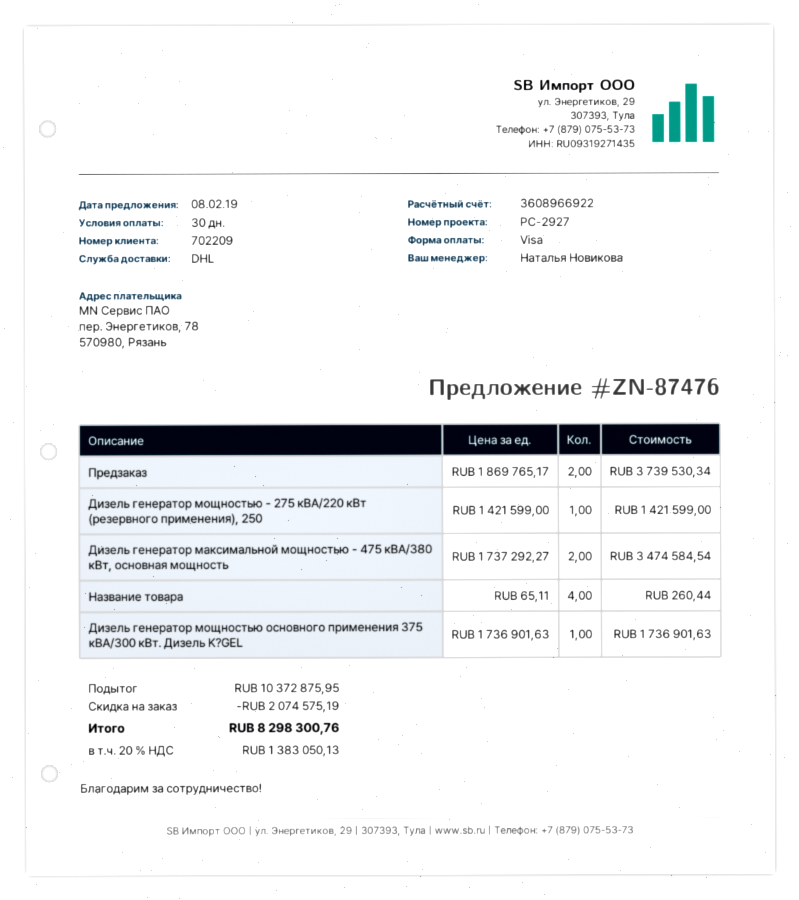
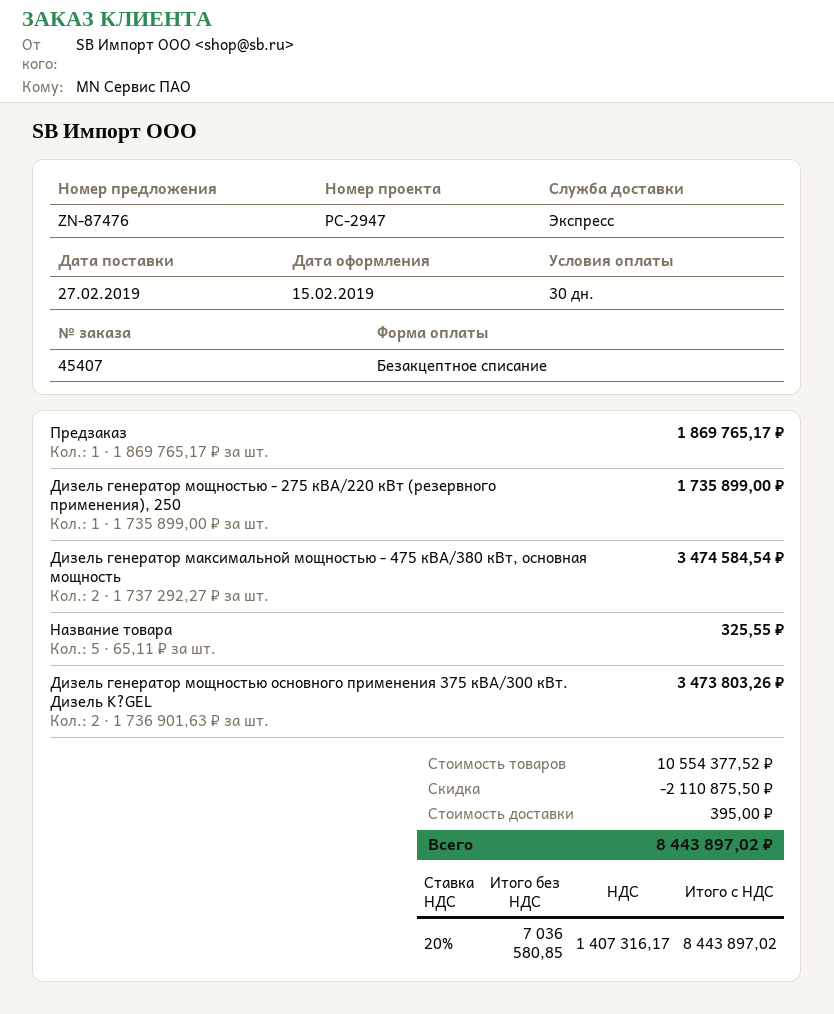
reference: PC-2927 -> PC-2947
payment method: Visa -> direct debit
shipping method: DHL -> express
Предзаказ: 2 x 1869765.17 = 3739530.34 -> 1 x 1869765.17 = 1869765.17
Дизель генератор мощностью - 275 кВА/220 кВт (резервного применения), 250: 1 x 1421599.00 = 1421599.00 -> 1 x 1735899.00 = 1735899.00
Название товара: 4 x 65.11 = 260.44 -> 5 x 65.11 = 325.55
Дизель генератор мощностью основного применения 375 кВА/300 кВт. Дизель K?GEL: 1 x 1736901.63 = 1736901.63 -> 2 x 1736901.63 = 3473803.26
subtotal: 10372875.95 -> 10554377.52
discount: 2074575.19 -> 2110875.50
shipping: none -> 395.00
tax: 20% = 1383050.13 -> 20% = 1407316.17
total: 8298300.76 -> 8443897.02

